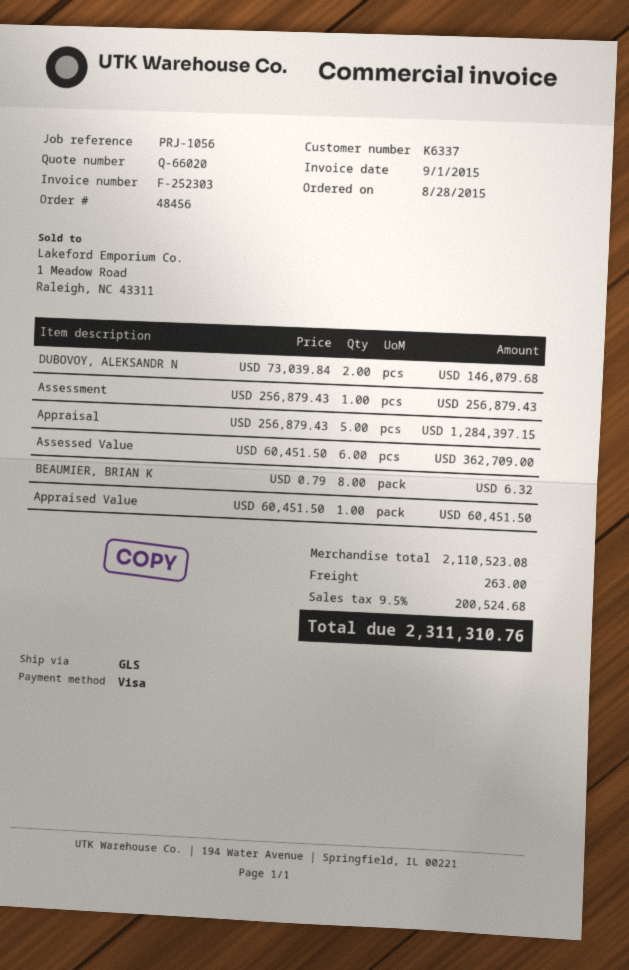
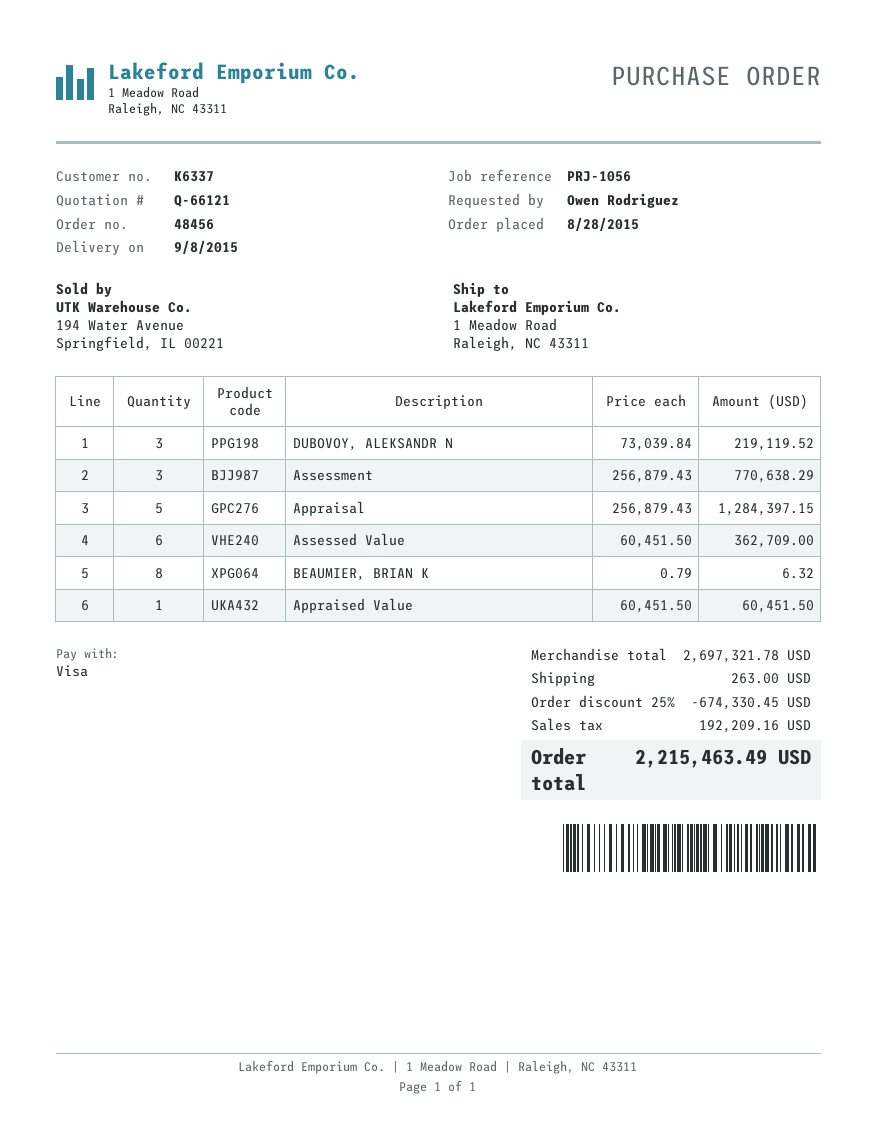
quote number: Q-66020 -> Q-66121
DUBOVOY, ALEKSANDR N: 2 x 73039.84 = 146079.68 -> 3 x 73039.84 = 219119.52
Assessment: 1 x 256879.43 = 256879.43 -> 3 x 256879.43 = 770638.29
subtotal: 2110523.08 -> 2697321.78
discount: none -> 25% = 674330.45
tax: 200524.68 -> 192209.16
total: 2311310.76 -> 2215463.49

